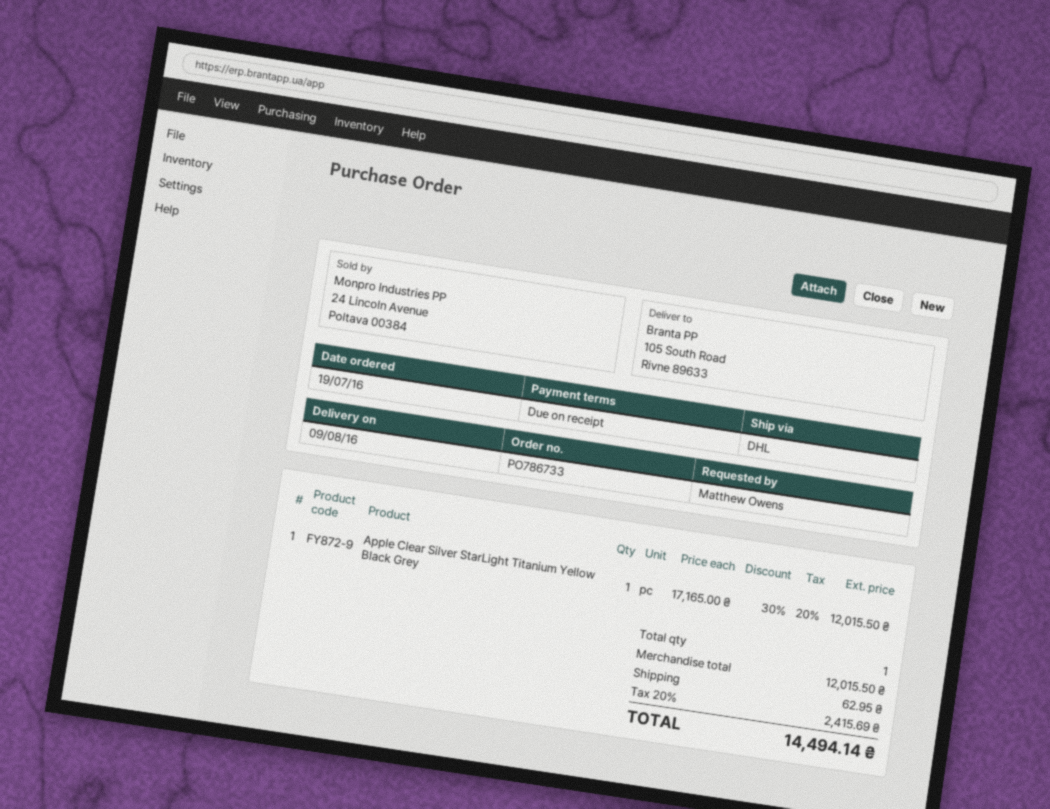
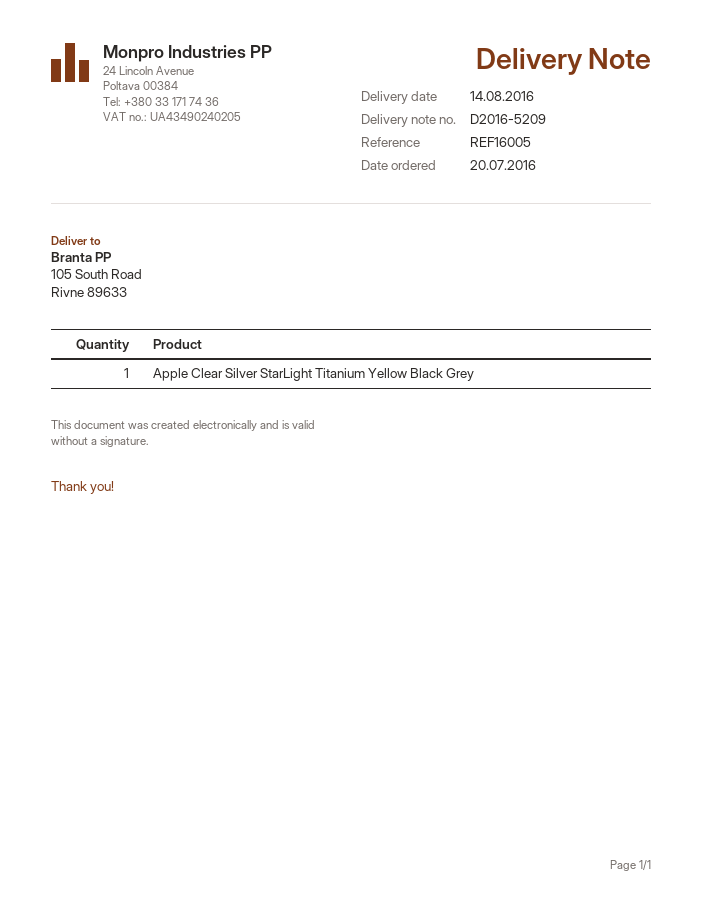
order date: 2016-07-19 -> 2016-07-20
delivery date: 2016-08-09 -> 2016-08-14

